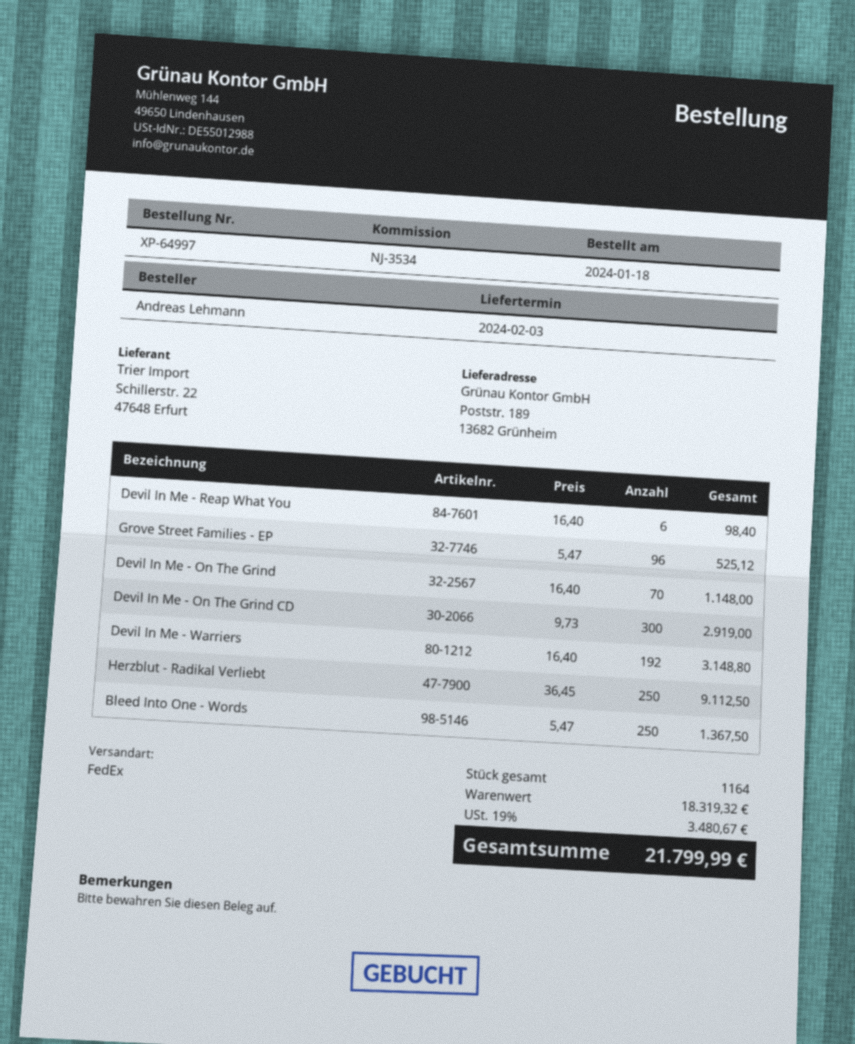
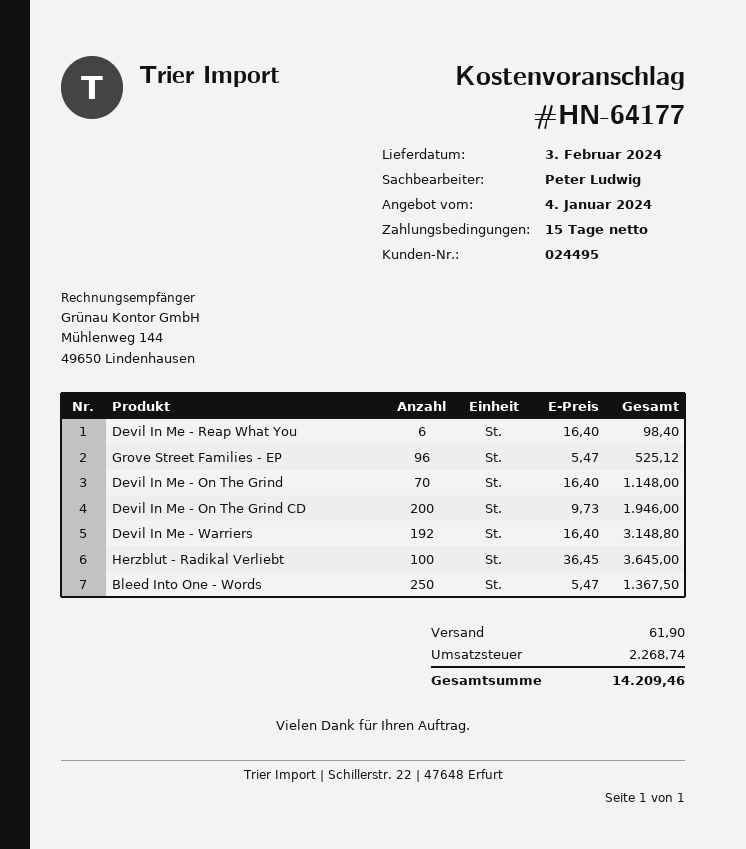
Devil In Me - On The Grind CD: 300 x 9.73 = 2919.00 -> 200 x 9.73 = 1946.00
Herzblut - Radikal Verliebt: 250 x 36.45 = 9112.50 -> 100 x 36.45 = 3645.00
shipping: none -> 61.90
tax: 3480.67 -> 2268.74
total: 21799.99 -> 14209.46

